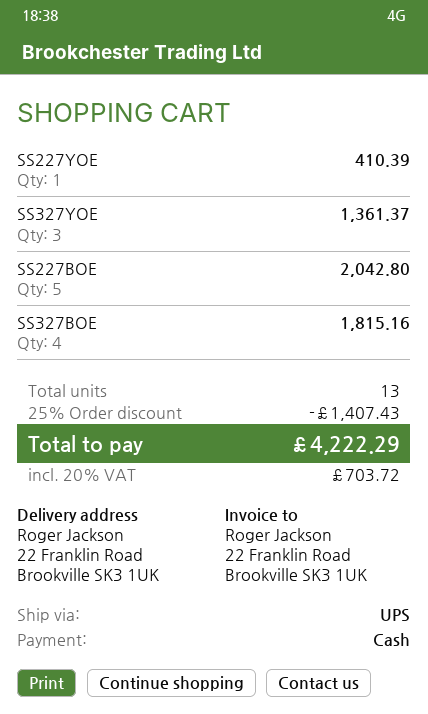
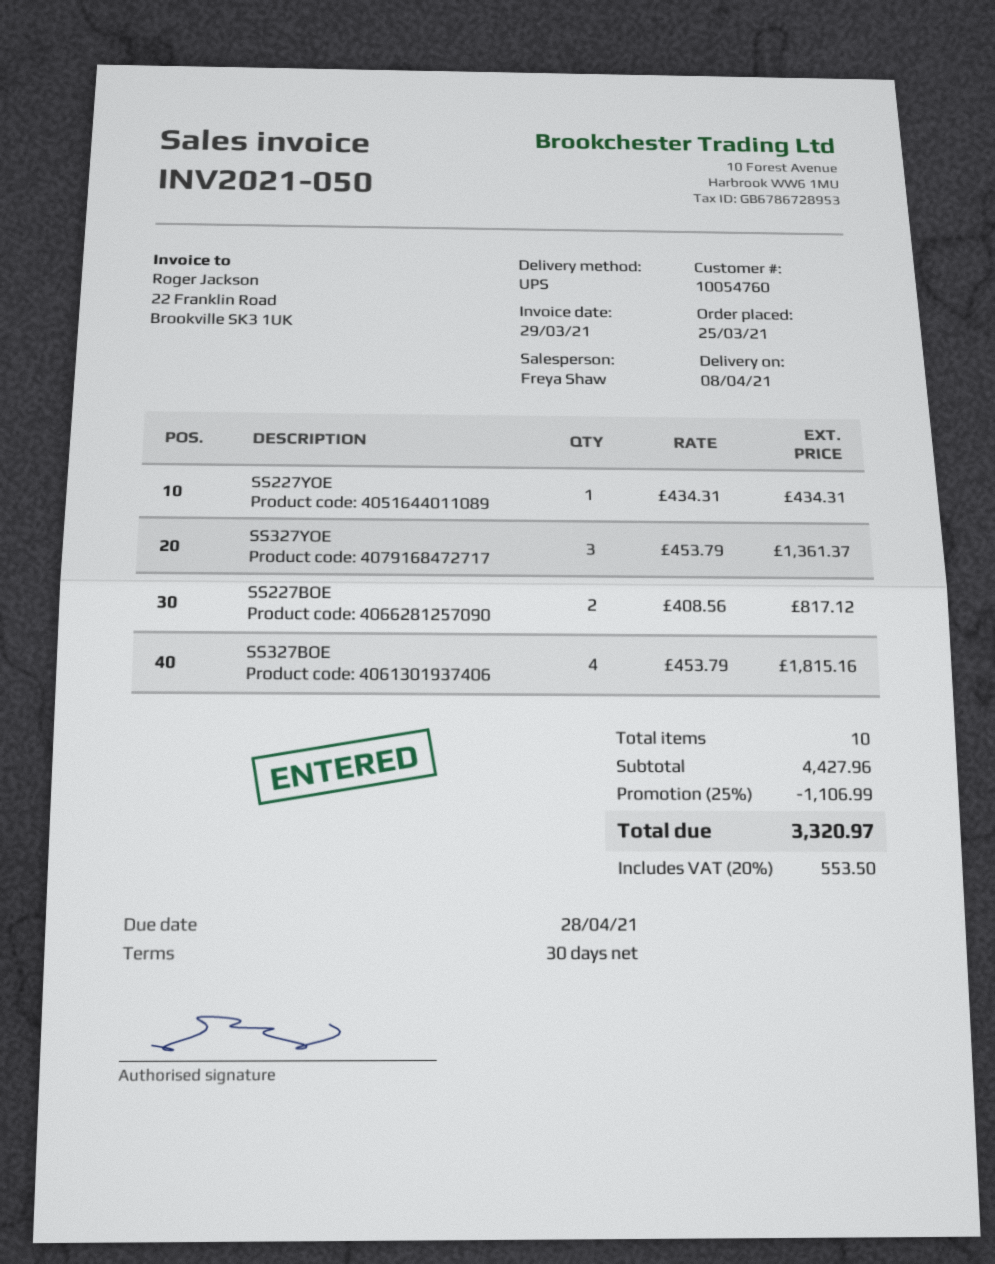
SS227YOE: 1 for 410.39 -> 1 for 434.31
SS227BOE: 5 for 2042.80 -> 2 for 817.12
total quantity: 13 -> 10
discount: 25% = 1407.43 -> 25% = 1106.99
tax: 20% = 703.72 -> 20% = 553.50
total: 4222.29 -> 3320.97

